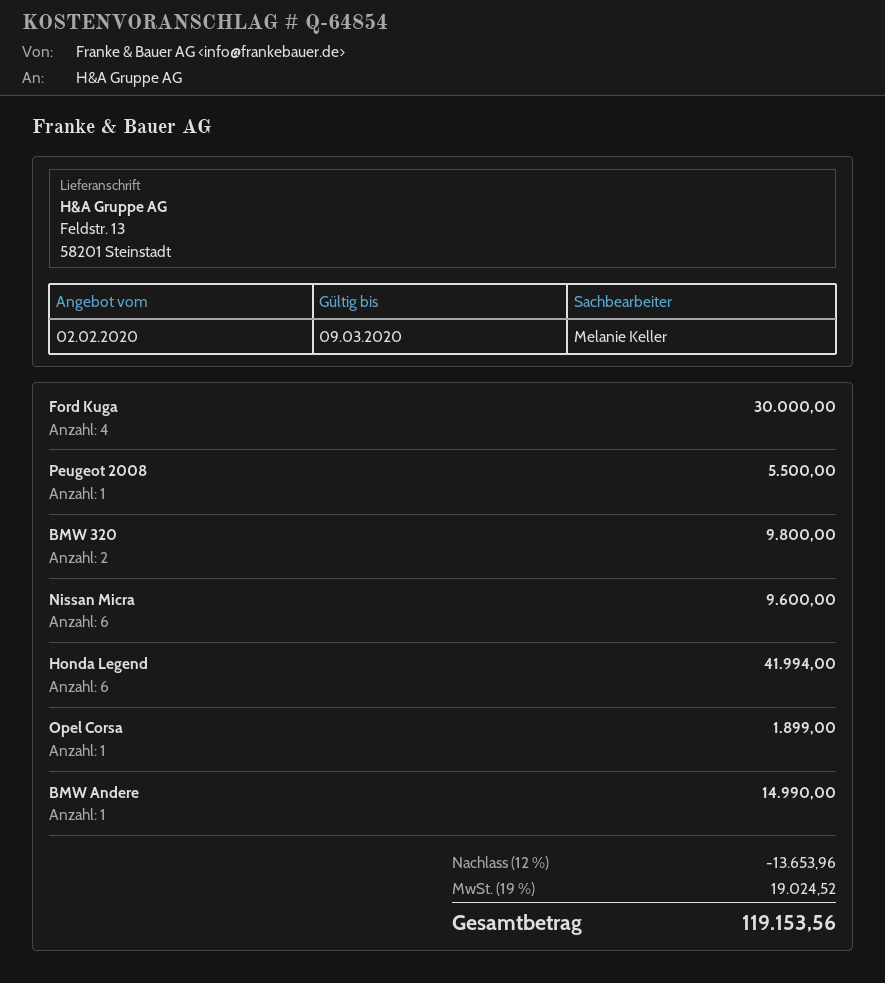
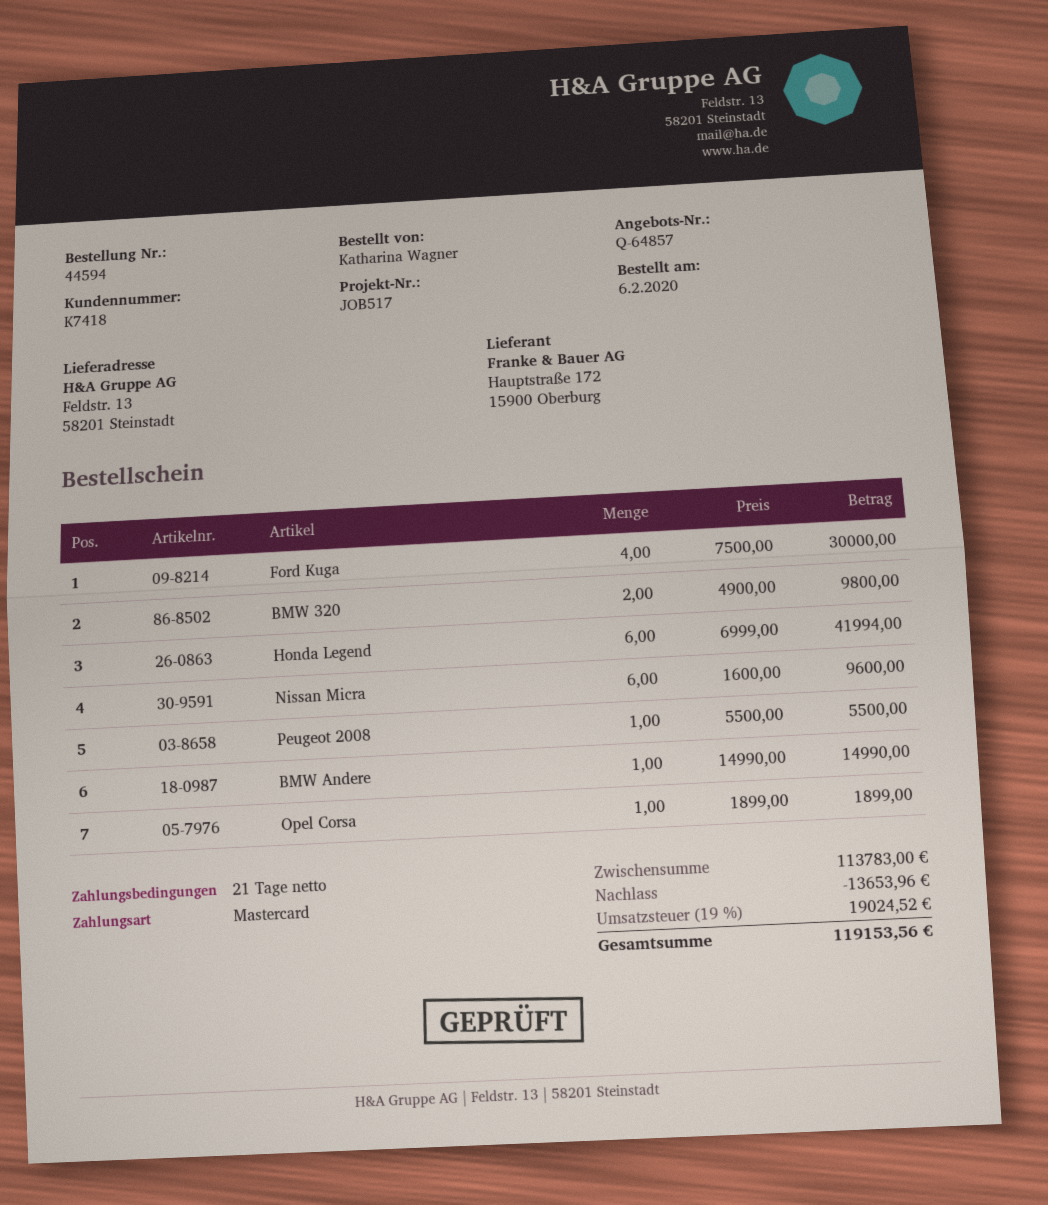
quote number: Q-64854 -> Q-64857

